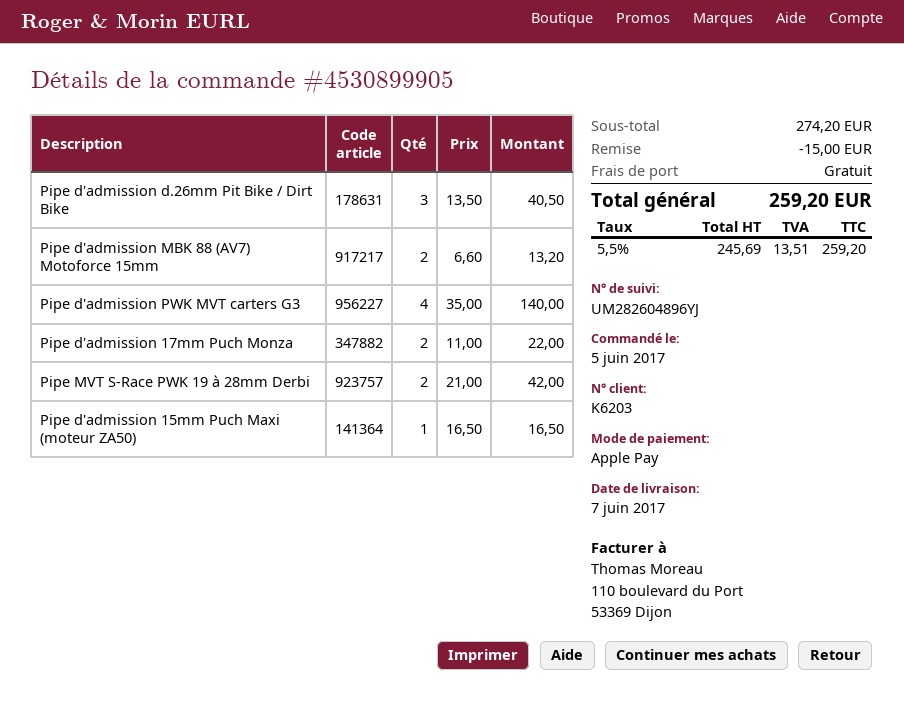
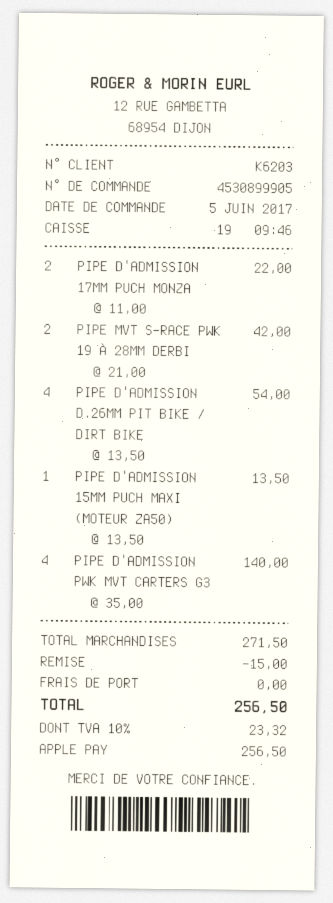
Pipe d'admission d.26mm Pit Bike / Dirt Bike: 3 x 13.50 = 40.50 -> 4 x 13.50 = 54.00
Pipe d'admission MBK 88 (AV7) Motoforce 15mm: 2 x 6.60 = 13.20 -> none
Pipe d'admission 15mm Puch Maxi (moteur ZA50): 1 x 16.50 = 16.50 -> 1 x 13.50 = 13.50
subtotal: 274.20 -> 271.50
tax: 5.5% = 13.51 -> 10% = 23.32
total: 259.20 -> 256.50

